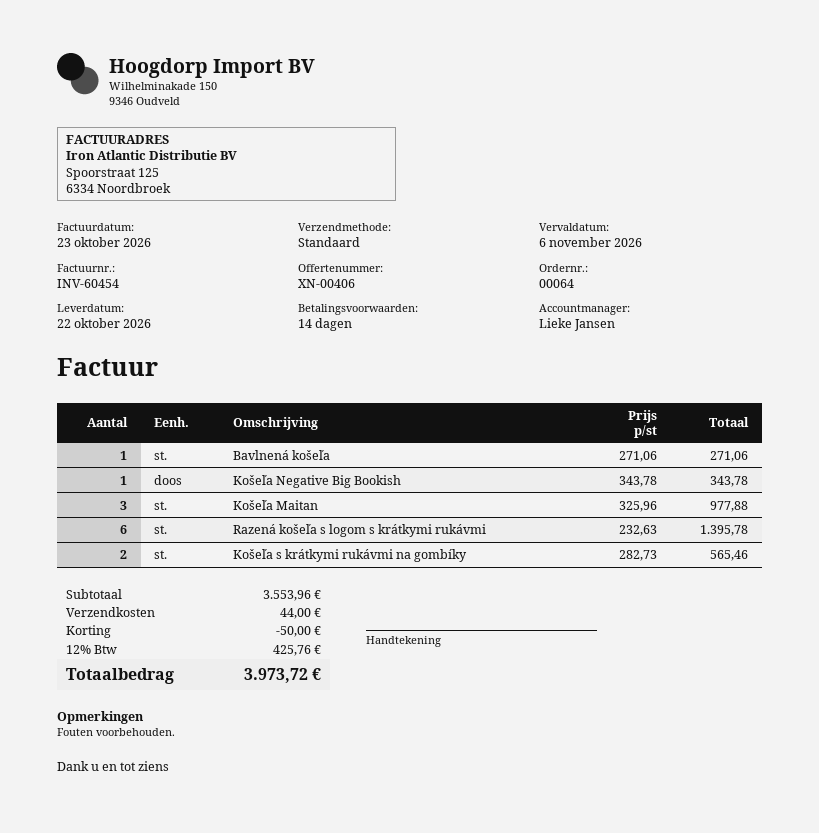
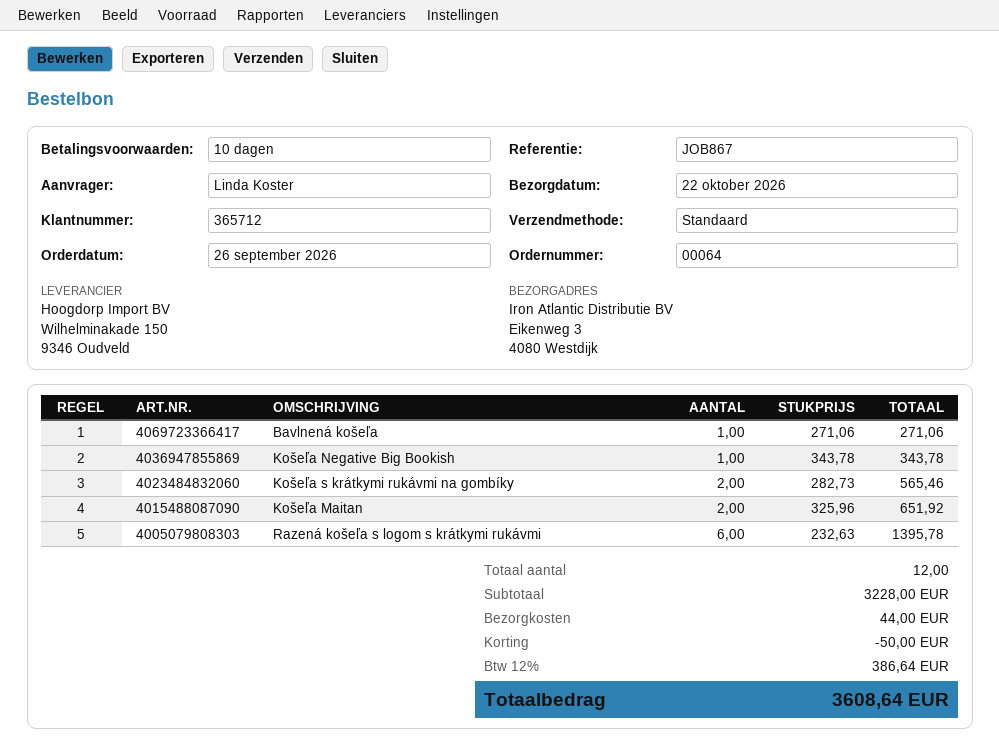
payment terms: 14 days -> 10 days
Košeľa Maitan: 3 x 325.96 = 977.88 -> 2 x 325.96 = 651.92
subtotal: 3553.96 -> 3228.00
tax: 12% = 425.76 -> 12% = 386.64
total: 3973.72 -> 3608.64

